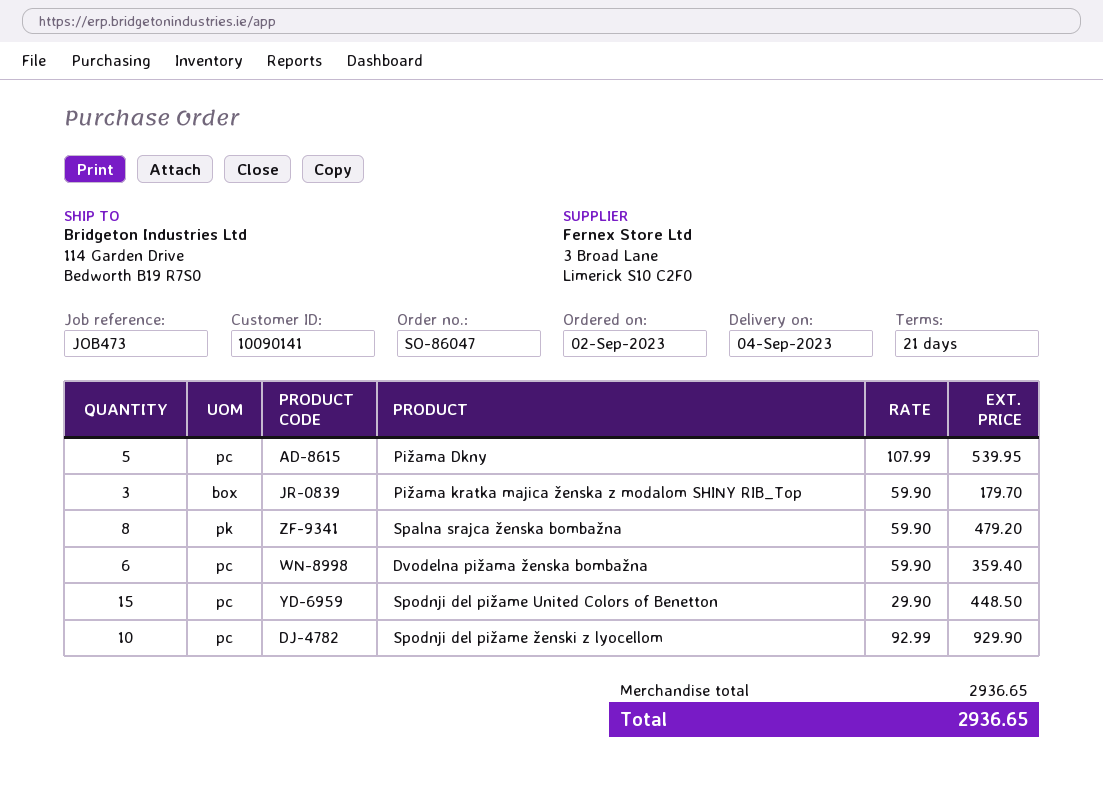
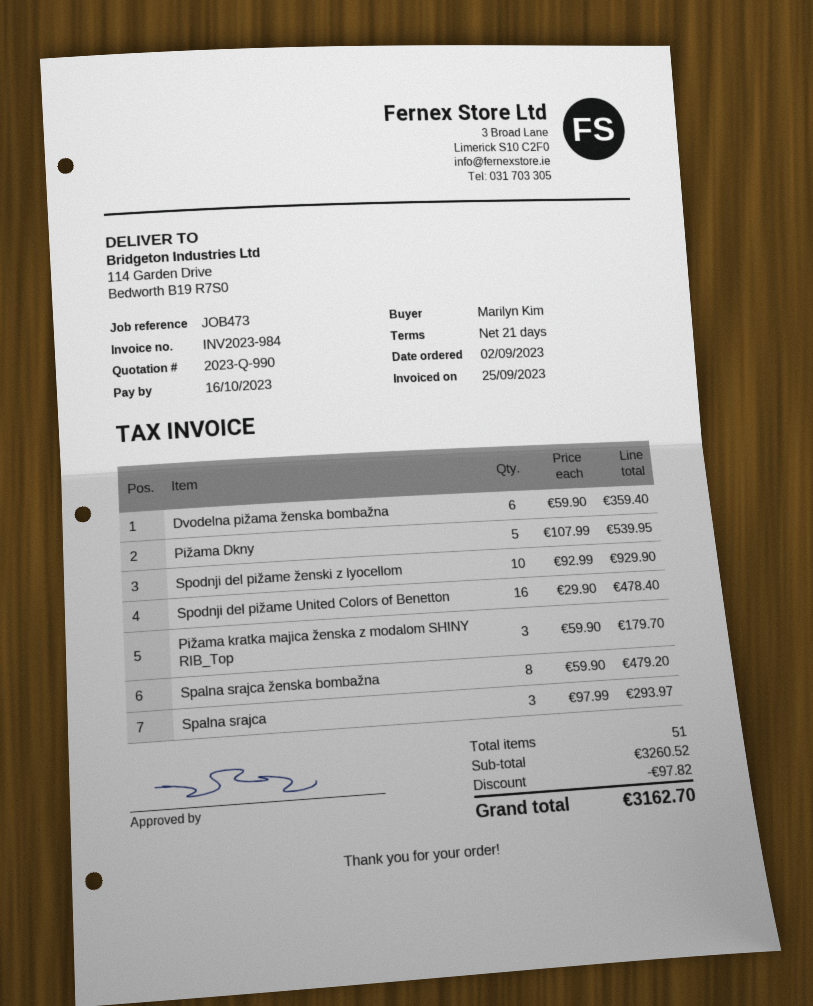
Spodnji del pižame United Colors of Benetton: 15 x 29.90 = 448.50 -> 16 x 29.90 = 478.40
Spalna srajca: none -> 3 x 97.99 = 293.97
subtotal: 2936.65 -> 3260.52
discount: none -> 97.82
total: 2936.65 -> 3162.70

